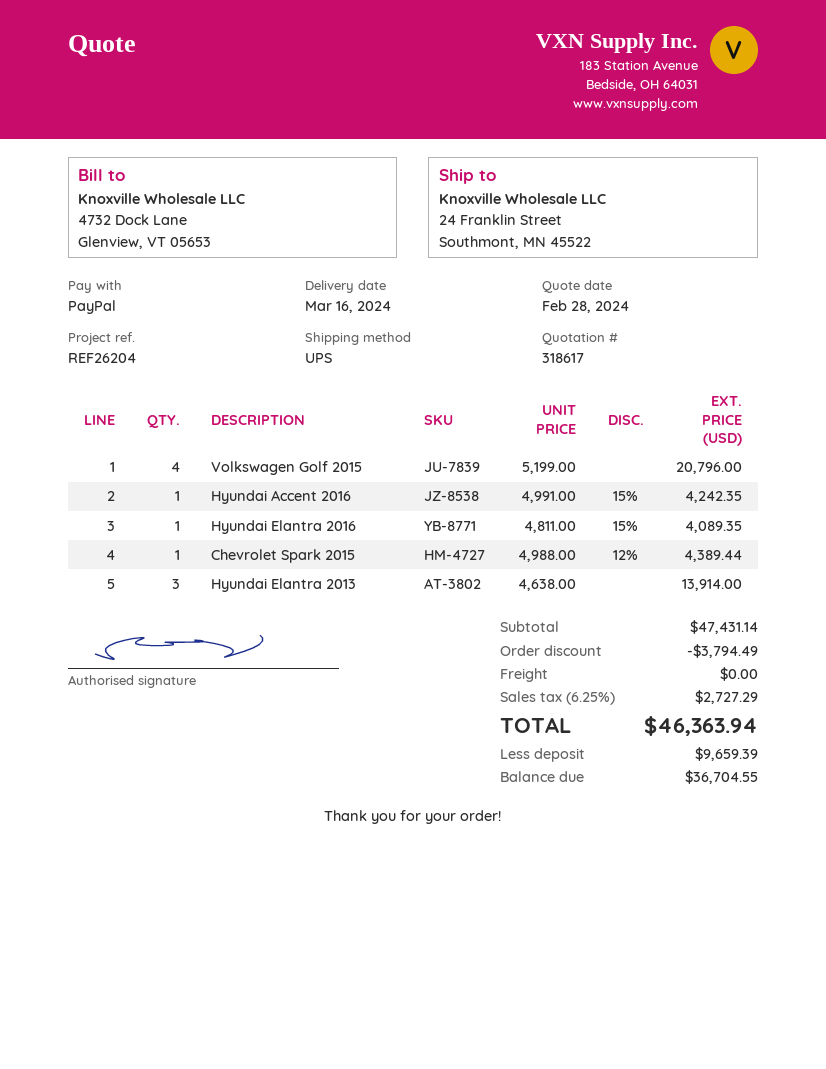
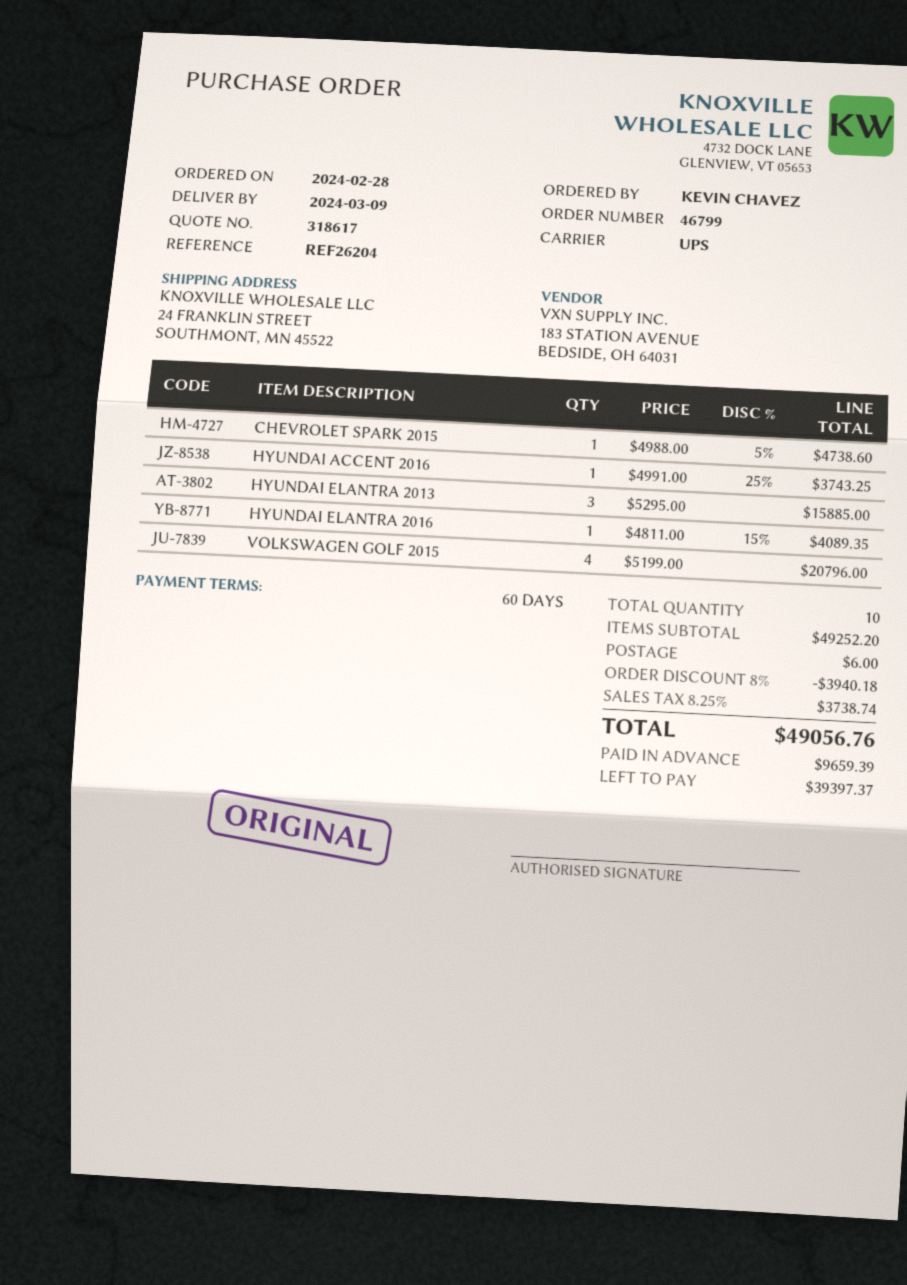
delivery date: 2024-03-16 -> 2024-03-09
Hyundai Accent 2016: 1 x 4991.00 - 15% = 4242.35 -> 1 x 4991.00 - 25% = 3743.25
Chevrolet Spark 2015: 1 x 4988.00 - 12% = 4389.44 -> 1 x 4988.00 - 5% = 4738.60
Hyundai Elantra 2013: 3 x 4638.00 = 13914.00 -> 3 x 5295.00 = 15885.00
subtotal: 47431.14 -> 49252.20
discount: 3794.49 -> 3940.18
shipping: 0.00 -> 6.00
tax: 6.25% = 2727.29 -> 8.25% = 3738.74
total: 46363.94 -> 49056.76
balance: 36704.55 -> 39397.37

